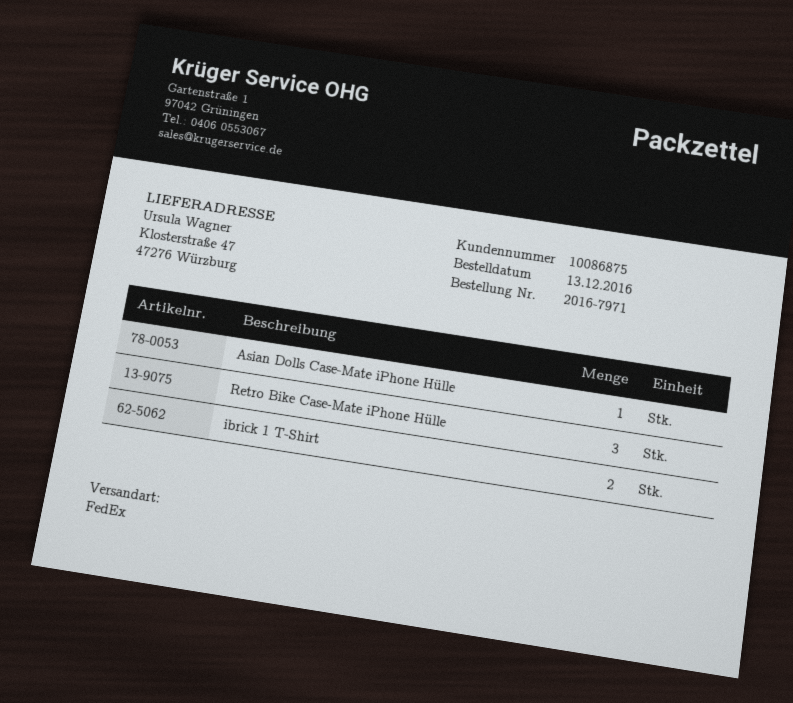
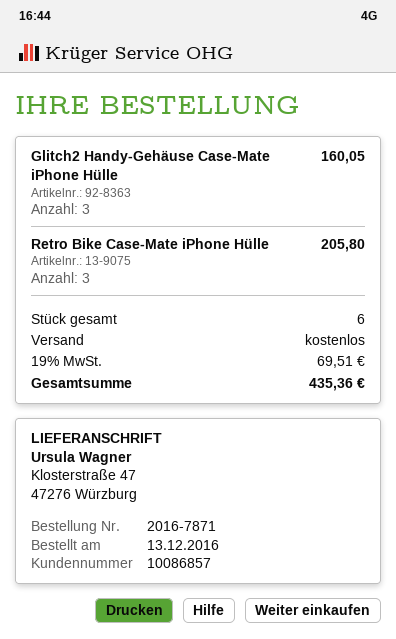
order number: 2016-7971 -> 2016-7871
customer number: 10086875 -> 10086857
Asian Dolls Case-Mate iPhone Hülle: 1 -> none
ibrick 1 T-Shirt: 2 -> none
Glitch2 Handy-Gehäuse Case-Mate iPhone Hülle: none -> 3

